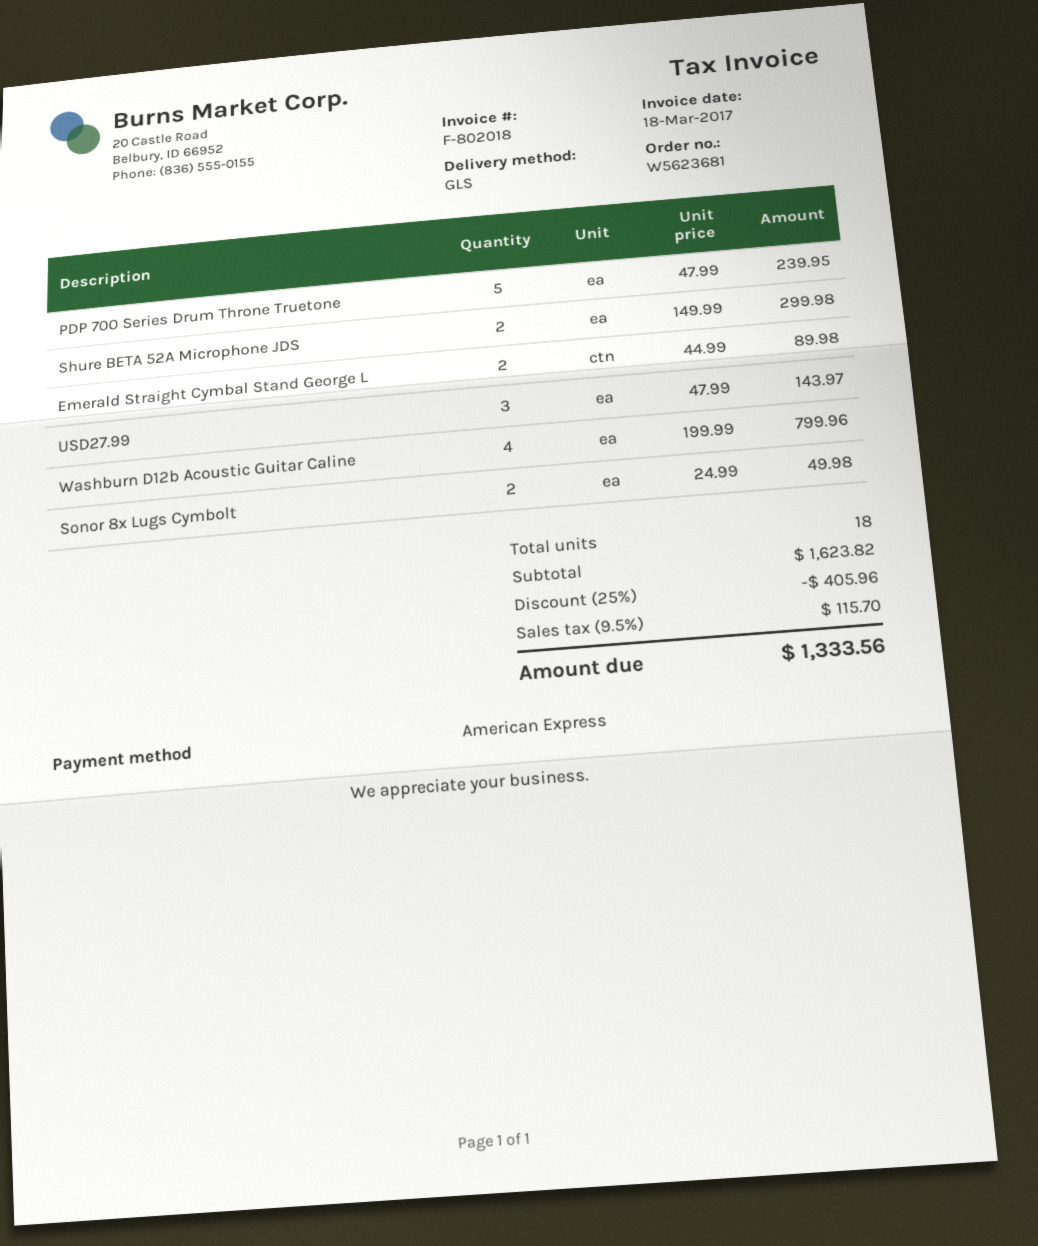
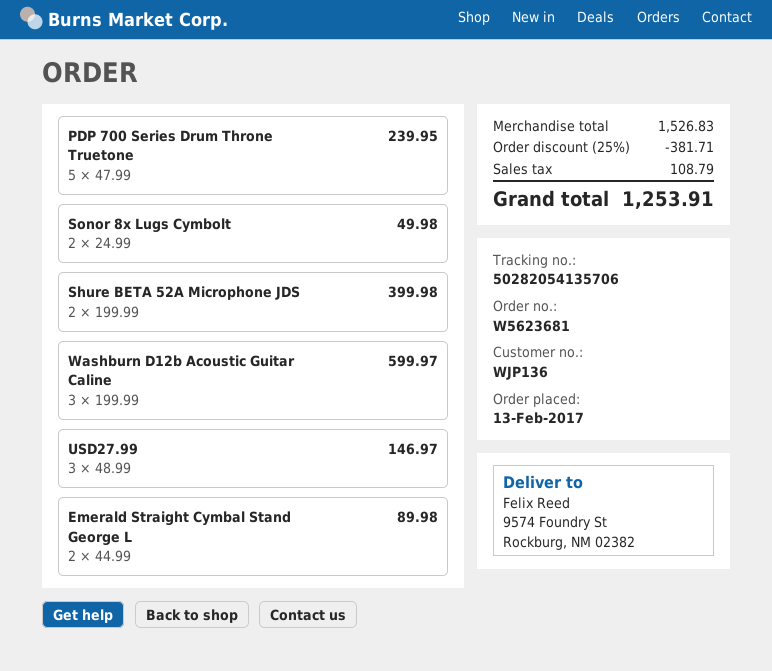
Shure BETA 52A Microphone JDS: 2 x 149.99 = 299.98 -> 2 x 199.99 = 399.98
USD27.99: 3 x 47.99 = 143.97 -> 3 x 48.99 = 146.97
Washburn D12b Acoustic Guitar Caline: 4 x 199.99 = 799.96 -> 3 x 199.99 = 599.97
subtotal: 1623.82 -> 1526.83
discount: 25% = 405.96 -> 25% = 381.71
tax: 115.70 -> 108.79
total: 1333.56 -> 1253.91

